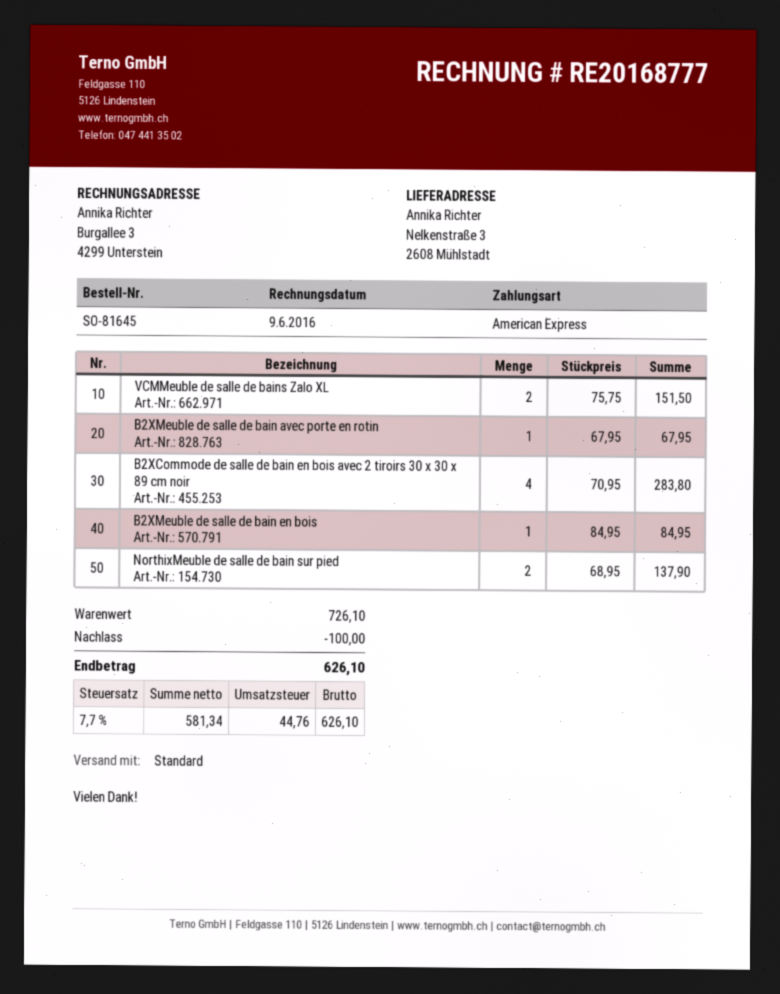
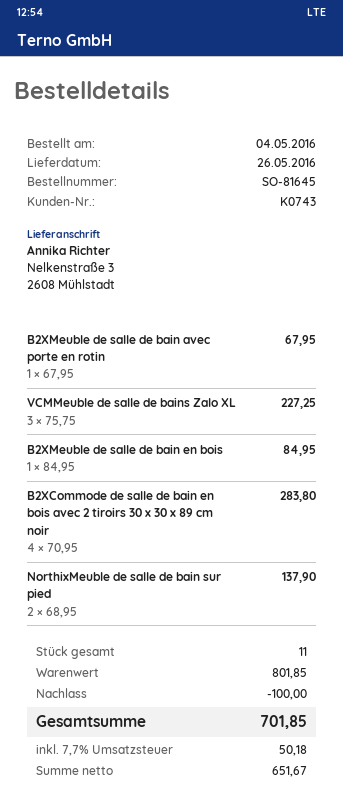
VCMMeuble de salle de bains Zalo XL: 2 x 75.75 = 151.50 -> 3 x 75.75 = 227.25
subtotal: 726.10 -> 801.85
net: 581.34 -> 651.67
tax: 7.7% = 44.76 -> 7.7% = 50.18
total: 626.10 -> 701.85

